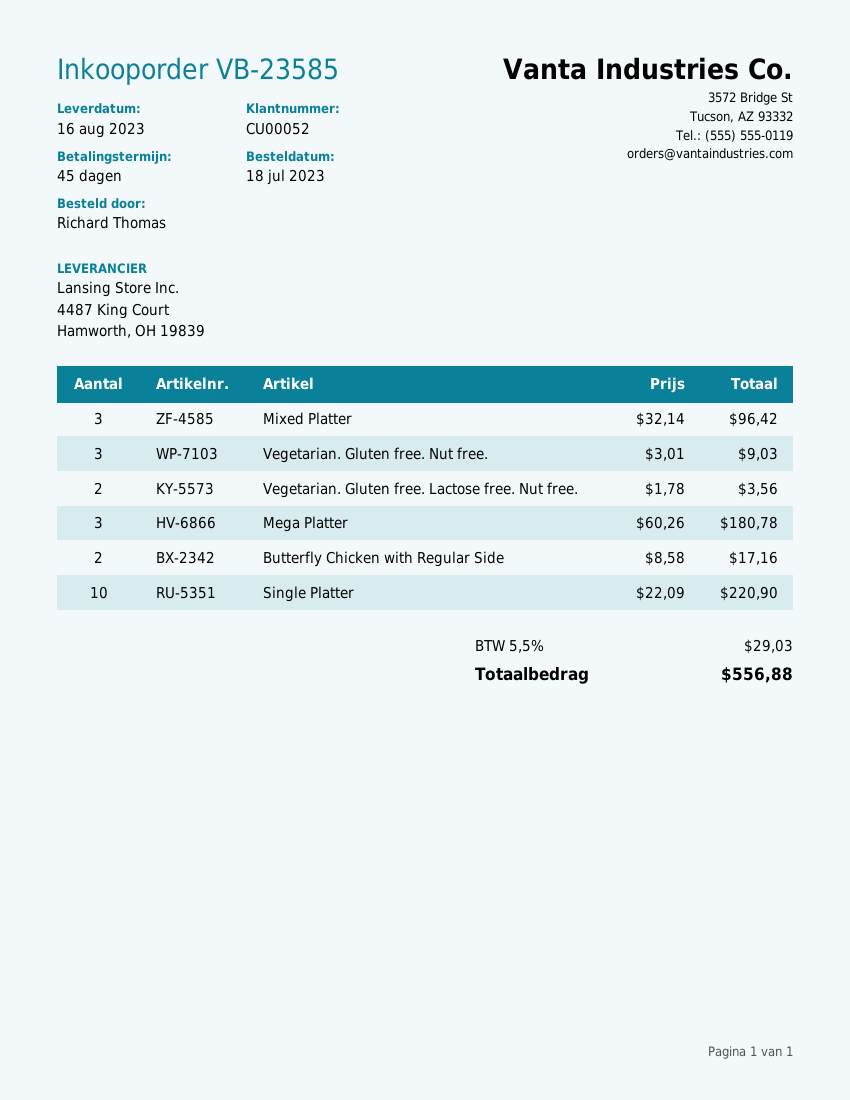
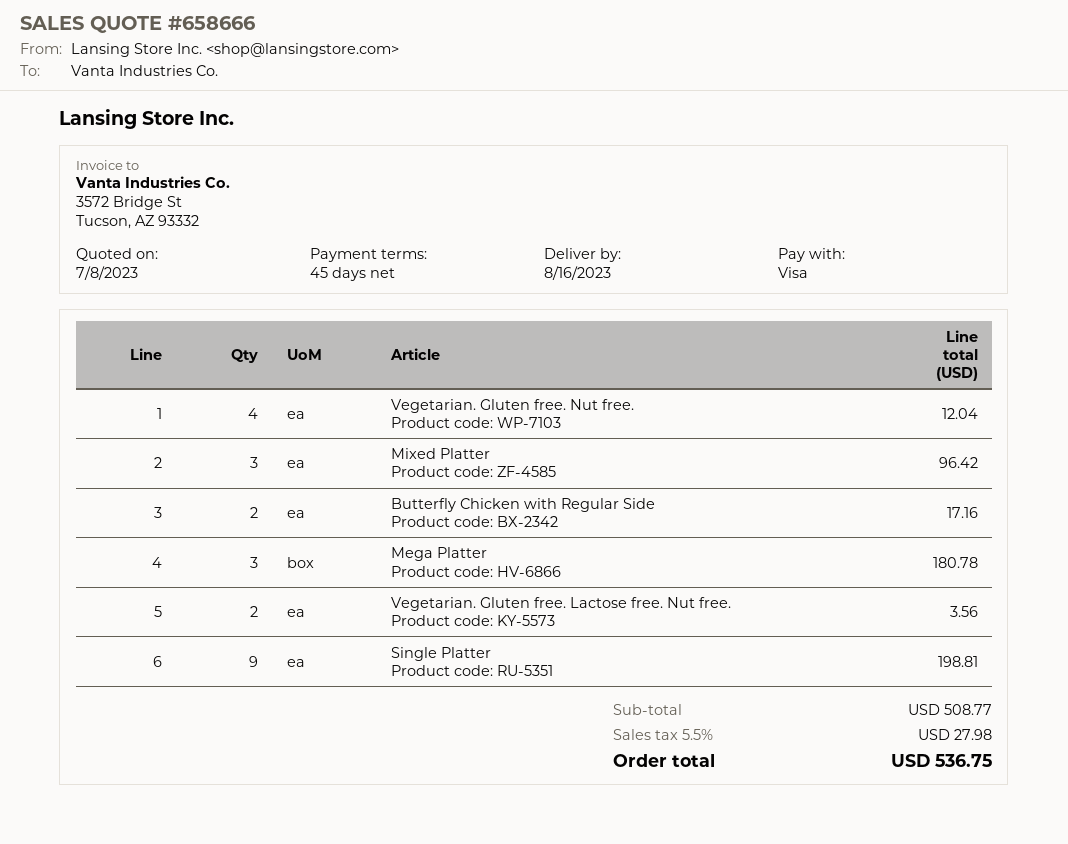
Vegetarian. Gluten free. Nut free.: 3 for 9.03 -> 4 for 12.04
Single Platter: 10 for 220.90 -> 9 for 198.81
tax: 5.5% = 29.03 -> 5.5% = 27.98
total: 556.88 -> 536.75

